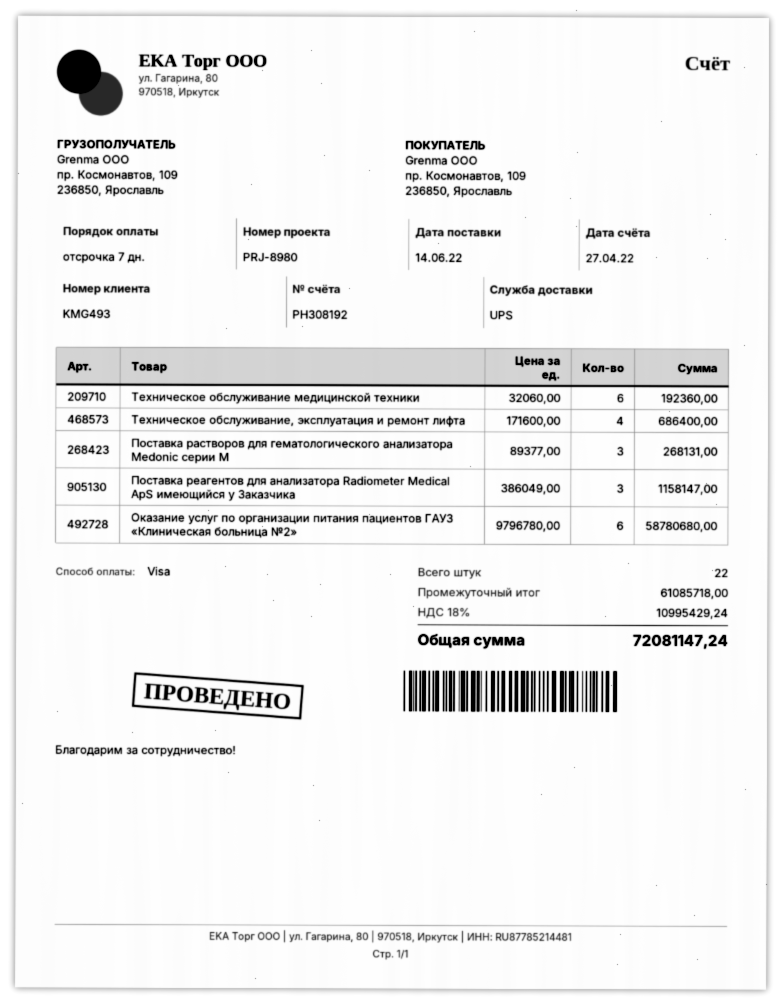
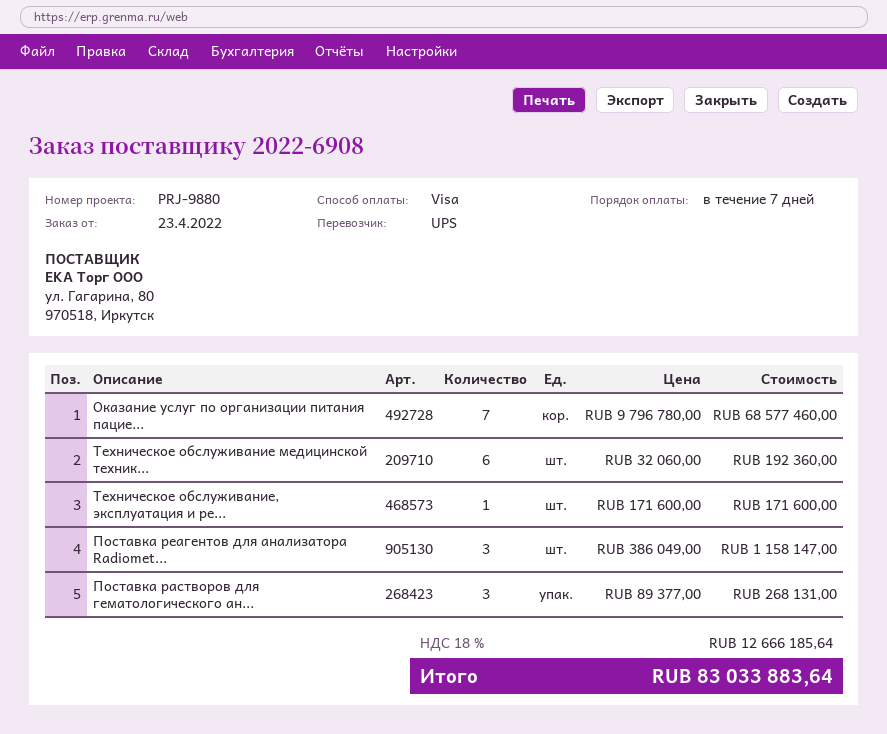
reference: PRJ-8980 -> PRJ-9880
Техническое обслуживание, эксплуатация и ремонт лифта: 4 x 171600.00 = 686400.00 -> 1 x 171600.00 = 171600.00
Оказание услуг по организации питания пациентов ГАУЗ «Клиническая больница №2»: 6 x 9796780.00 = 58780680.00 -> 7 x 9796780.00 = 68577460.00
tax: 18% = 10995429.24 -> 18% = 12666185.64
total: 72081147.24 -> 83033883.64

